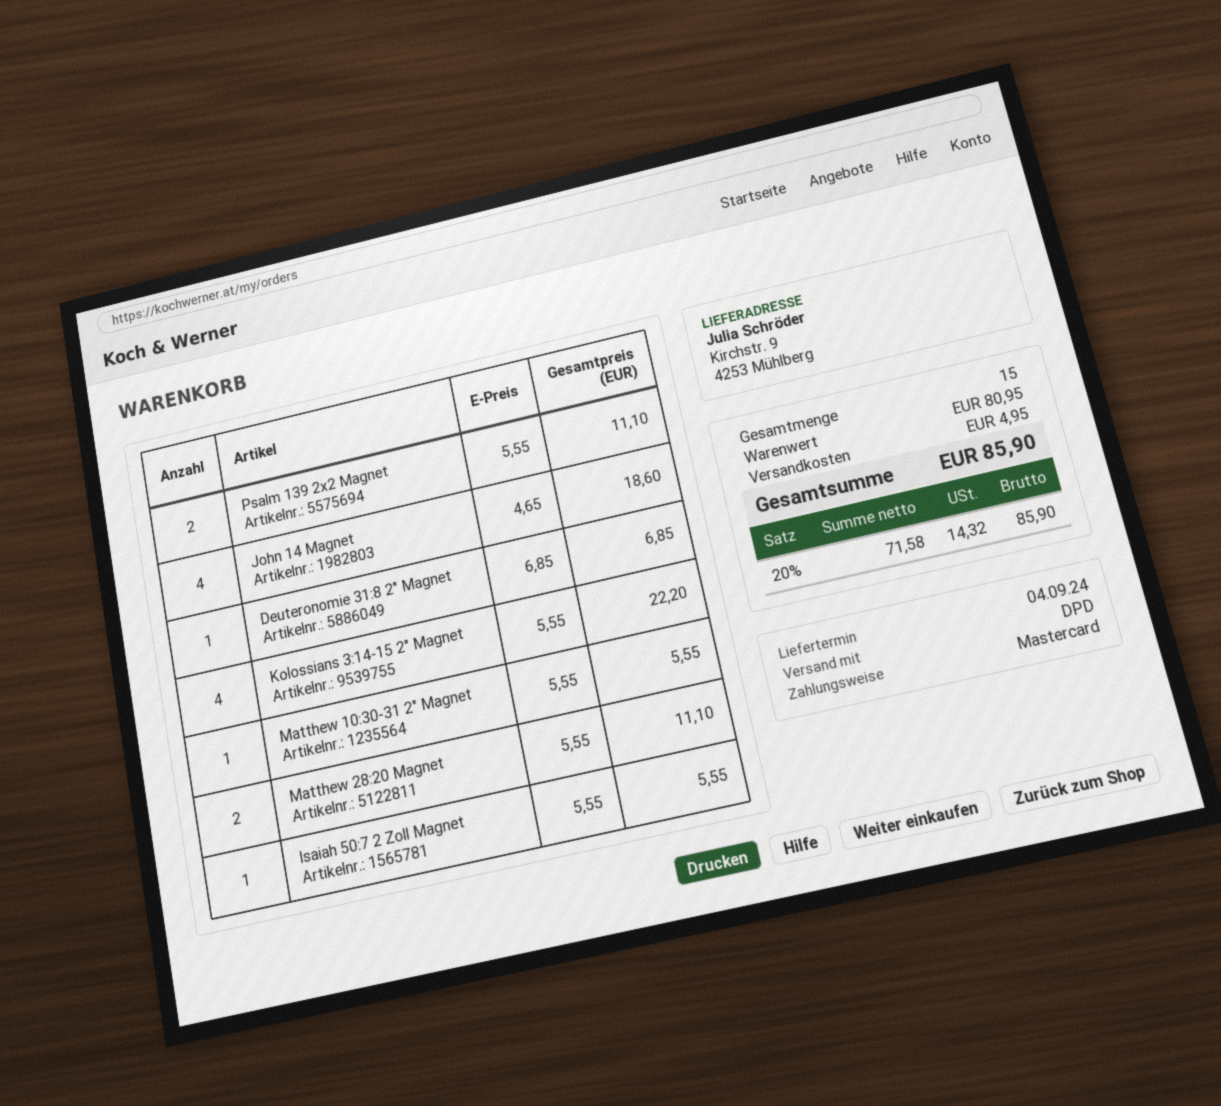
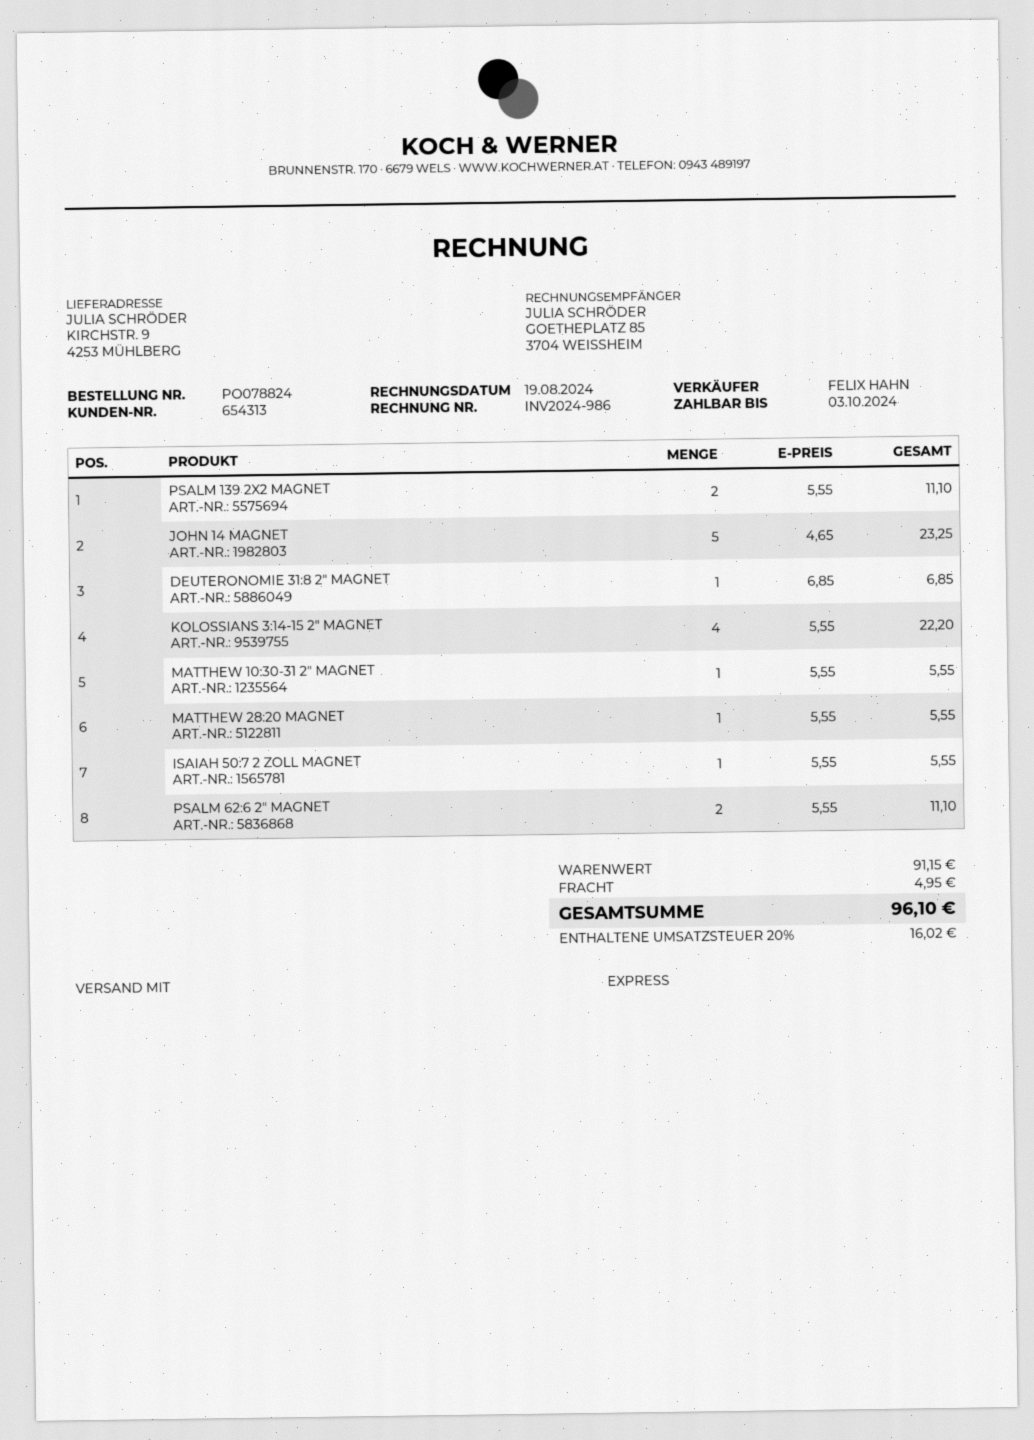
shipping method: DPD -> express
John 14 Magnet: 4 x 4.65 = 18.60 -> 5 x 4.65 = 23.25
Matthew 28:20 Magnet: 2 x 5.55 = 11.10 -> 1 x 5.55 = 5.55
PSALM 62:6 2" MAGNET: none -> 2 x 5.55 = 11.10
subtotal: 80.95 -> 91.15
tax: 20% = 14.32 -> 20% = 16.02
total: 85.90 -> 96.10

